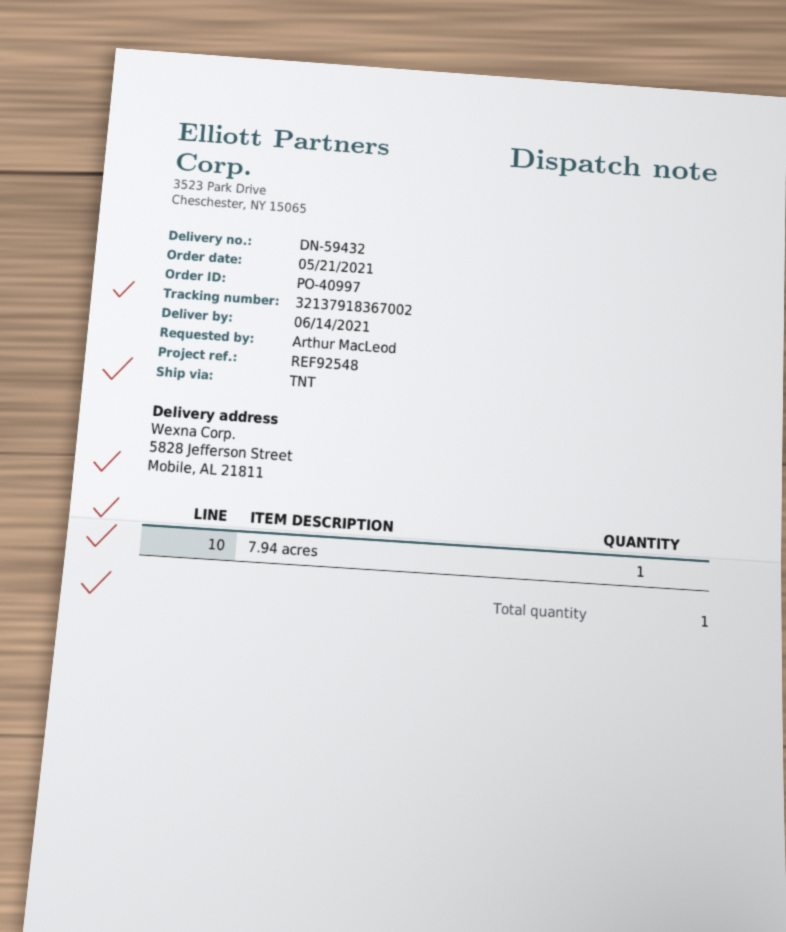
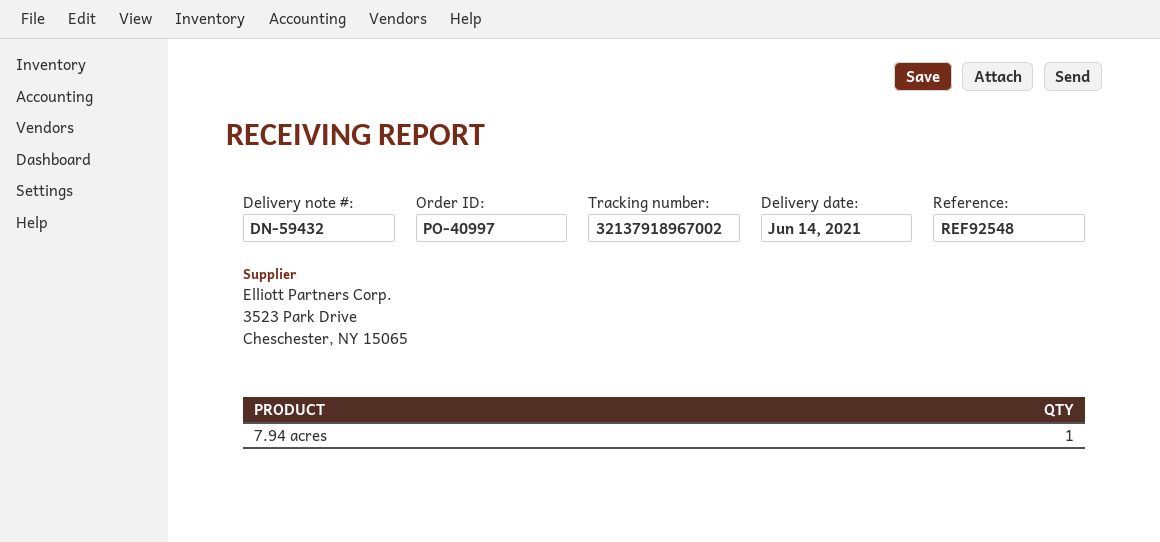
tracking number: 32137918367002 -> 32137918967002

